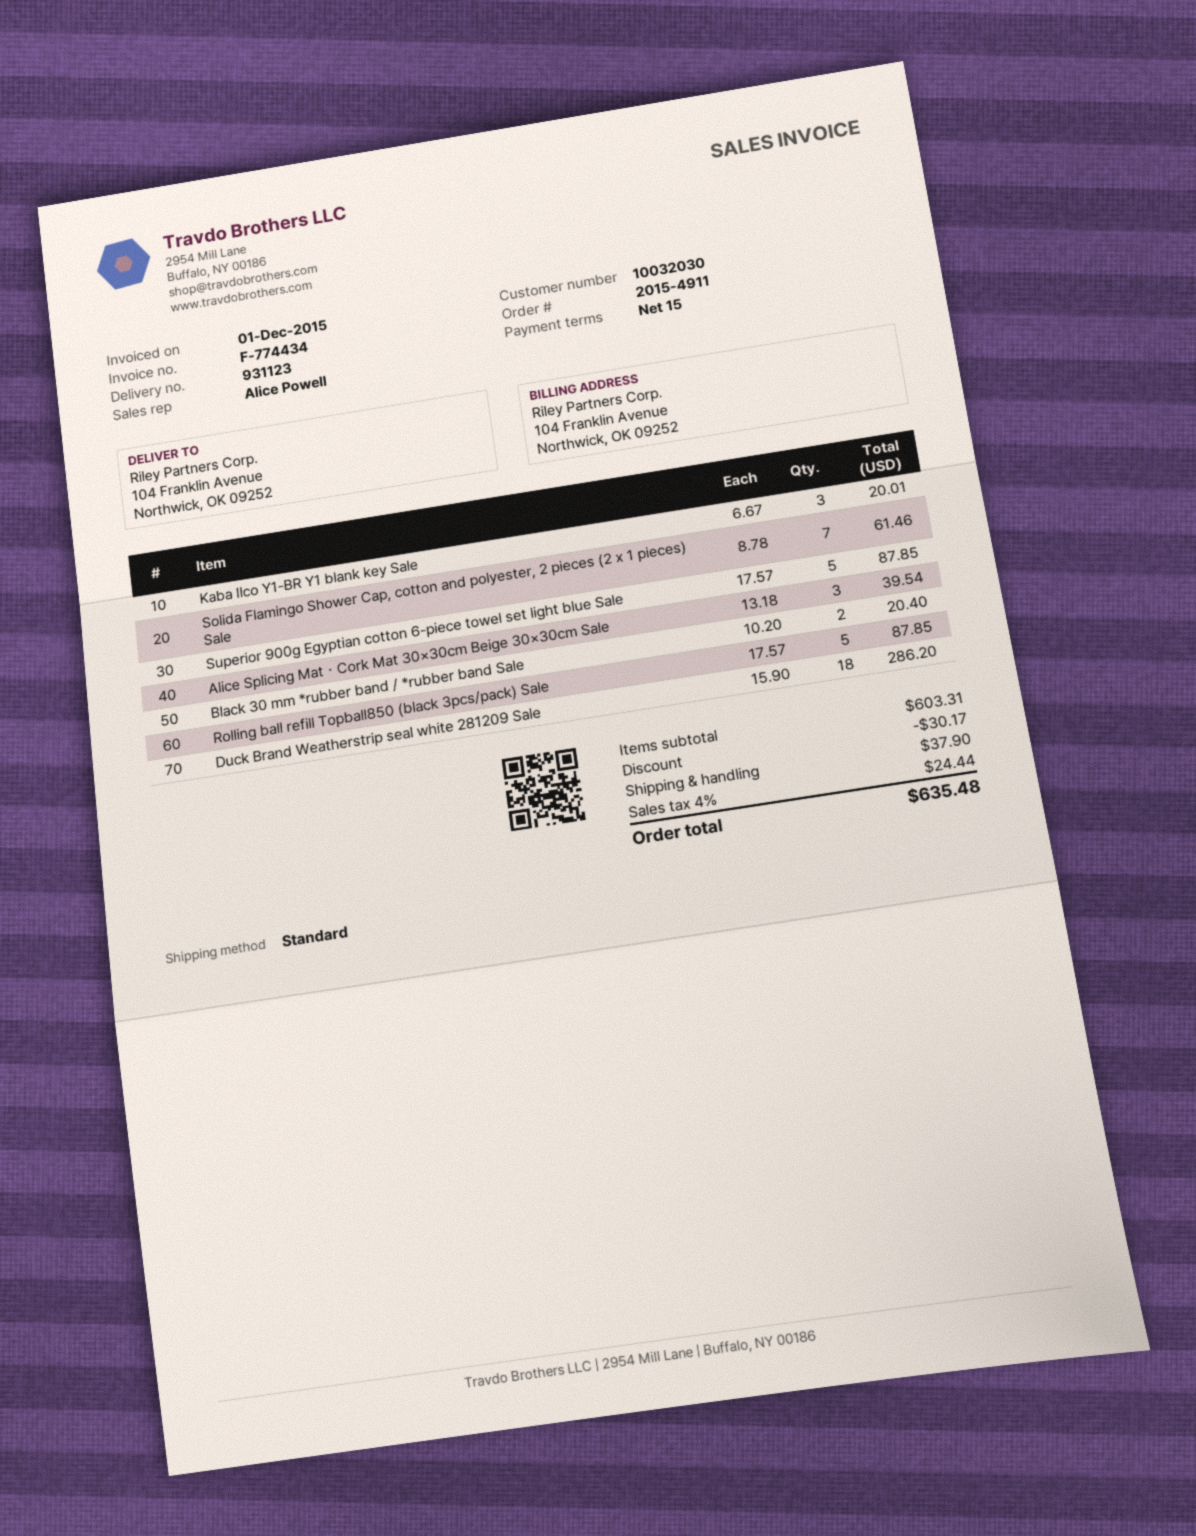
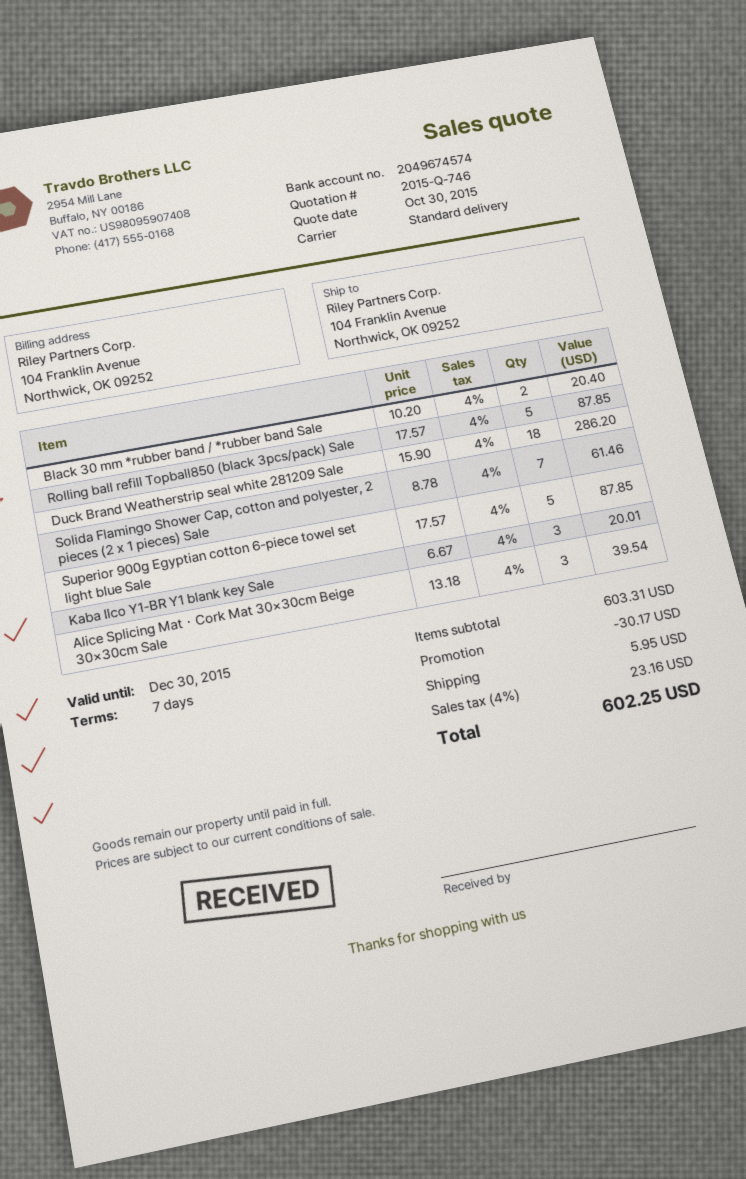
payment terms: 15 days -> 7 days
shipping: 37.90 -> 5.95
tax: 4% = 24.44 -> 4% = 23.16
total: 635.48 -> 602.25

